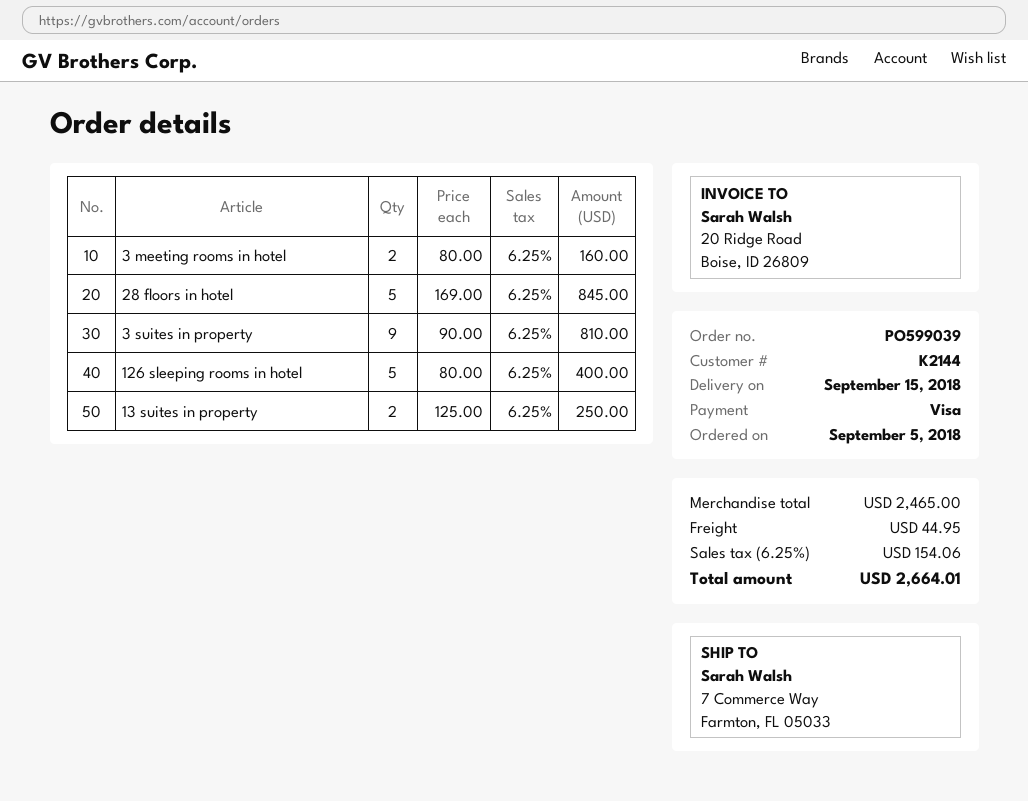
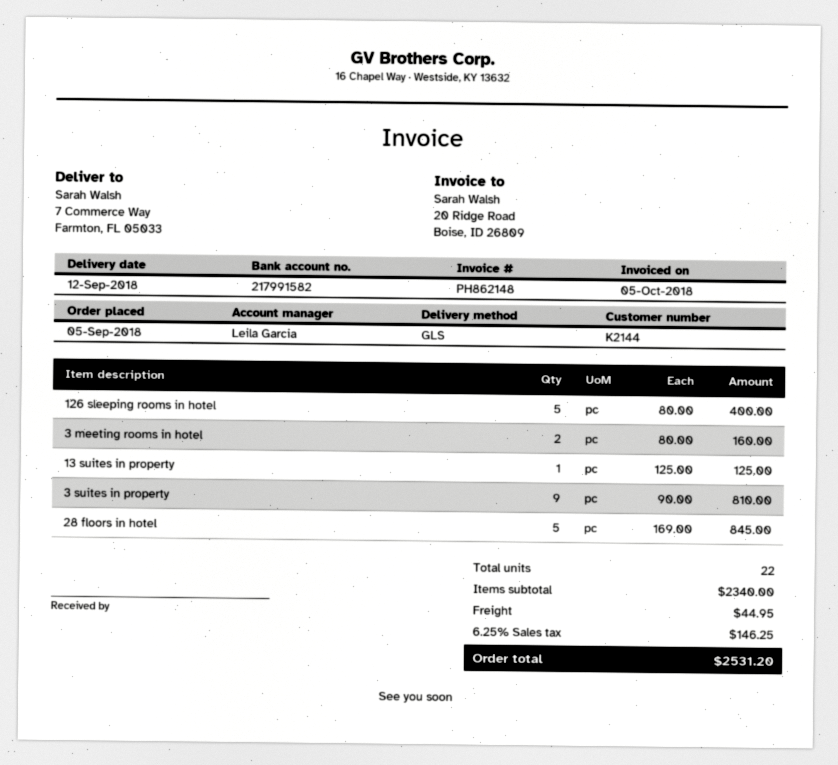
delivery date: 2018-09-15 -> 2018-09-12
13 suites in property: 2 x 125.00 = 250.00 -> 1 x 125.00 = 125.00
subtotal: 2465.00 -> 2340.00
tax: 6.25% = 154.06 -> 6.25% = 146.25
total: 2664.01 -> 2531.20

